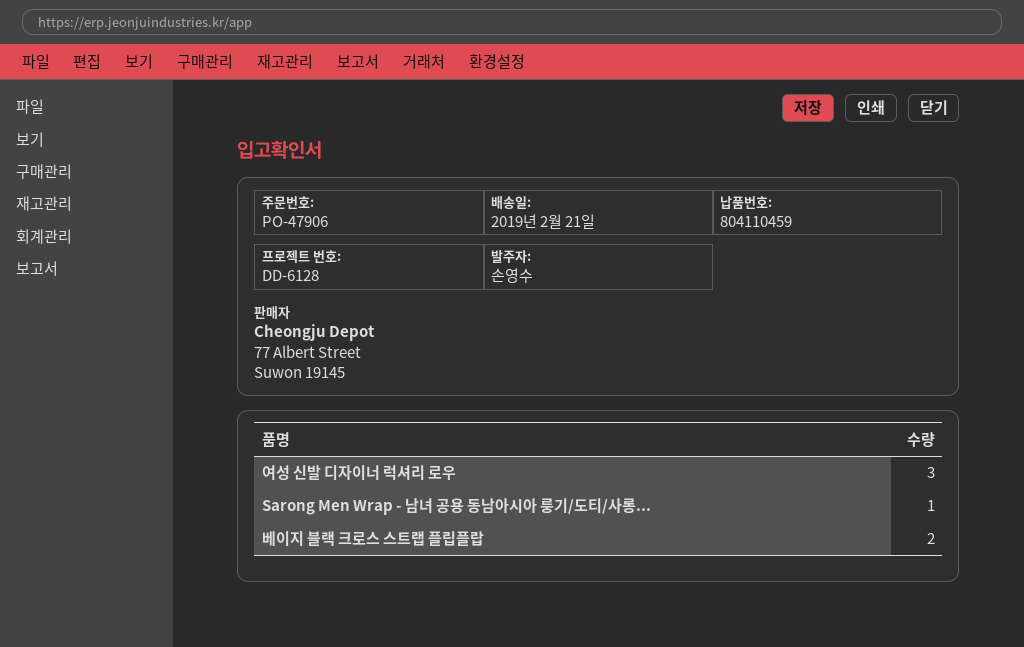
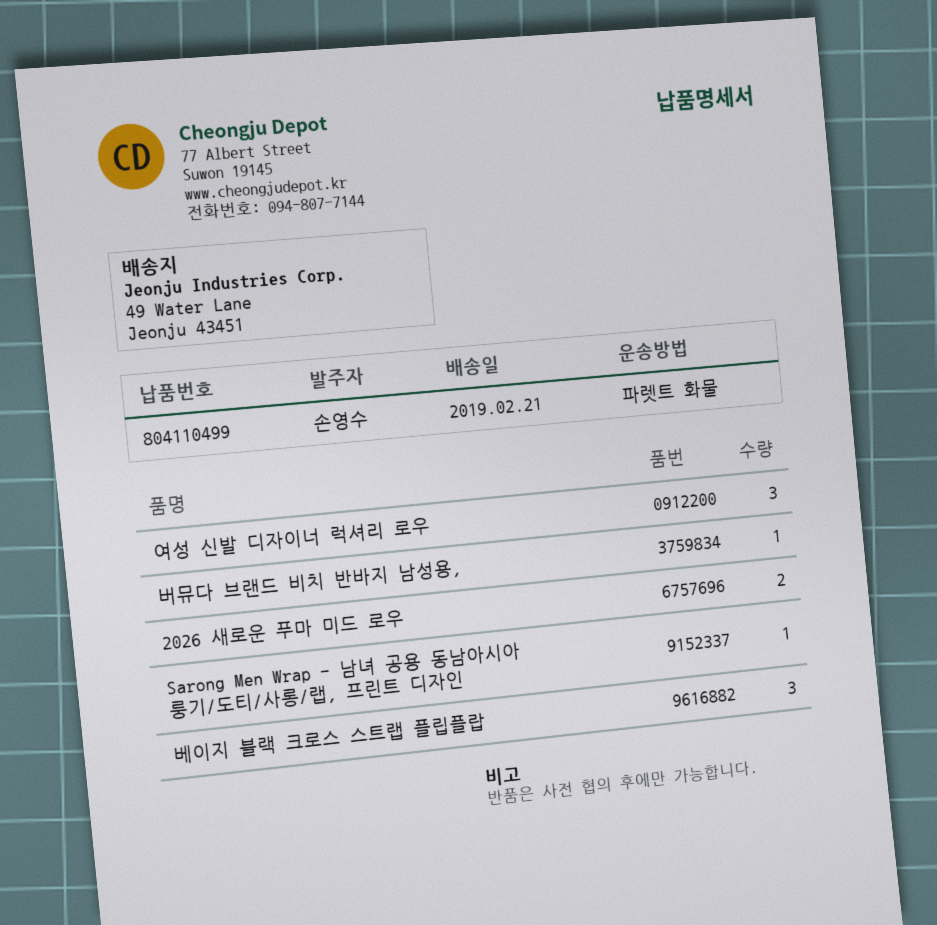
delivery note number: 804110459 -> 804110499
베이지 블랙 크로스 스트랩 플립플랍: 2 -> 3
버뮤다 브랜드 비치 반바지 남성용,: none -> 1
2026 새로운 푸마 미드 로우: none -> 2

